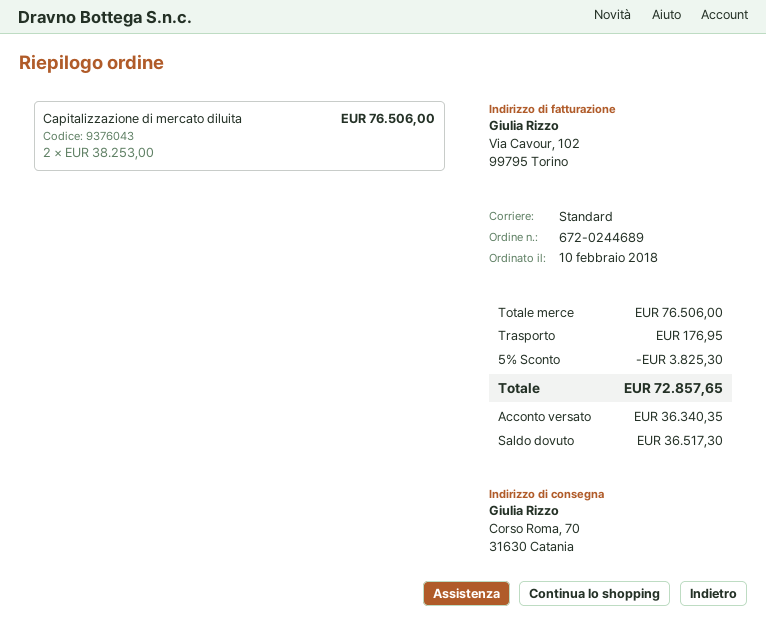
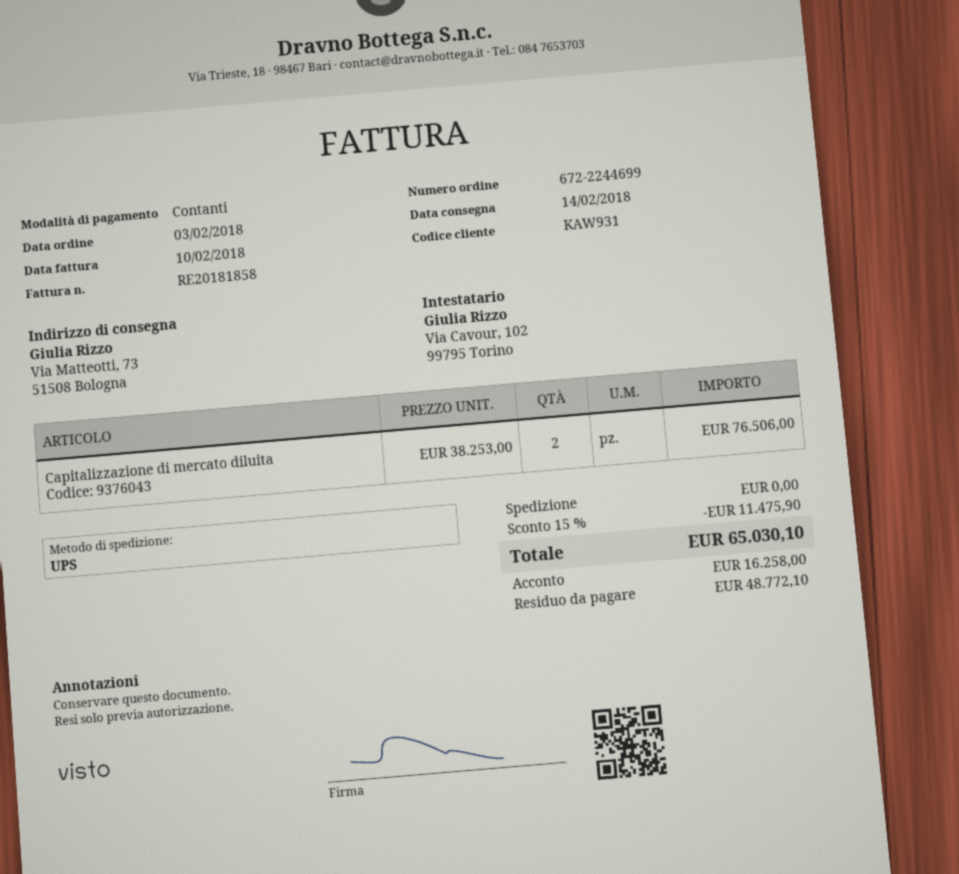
order number: 672-0244689 -> 672-2244699
order date: 2018-02-10 -> 2018-02-03
shipping method: standard -> UPS
ship to: Corso Roma, 70, 31630 Catania -> Via Matteotti, 73, 51508 Bologna
discount: 5% = 3825.30 -> 15% = 11475.90
shipping: 176.95 -> 0.00
total: 72857.65 -> 65030.10
deposit: 36340.35 -> 16258.00
balance: 36517.30 -> 48772.10

